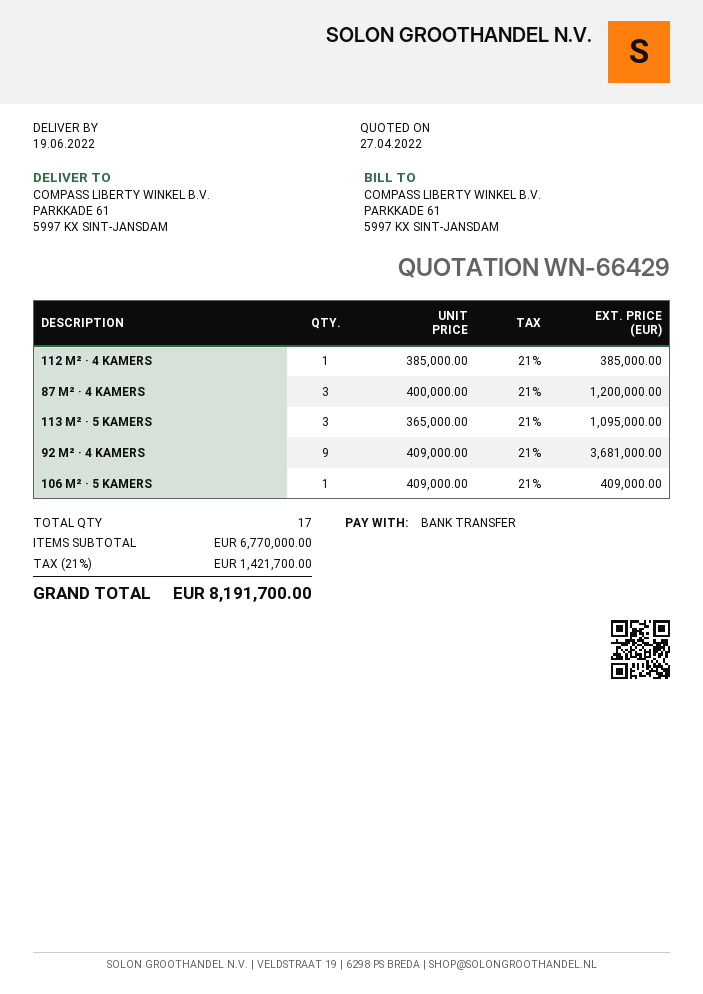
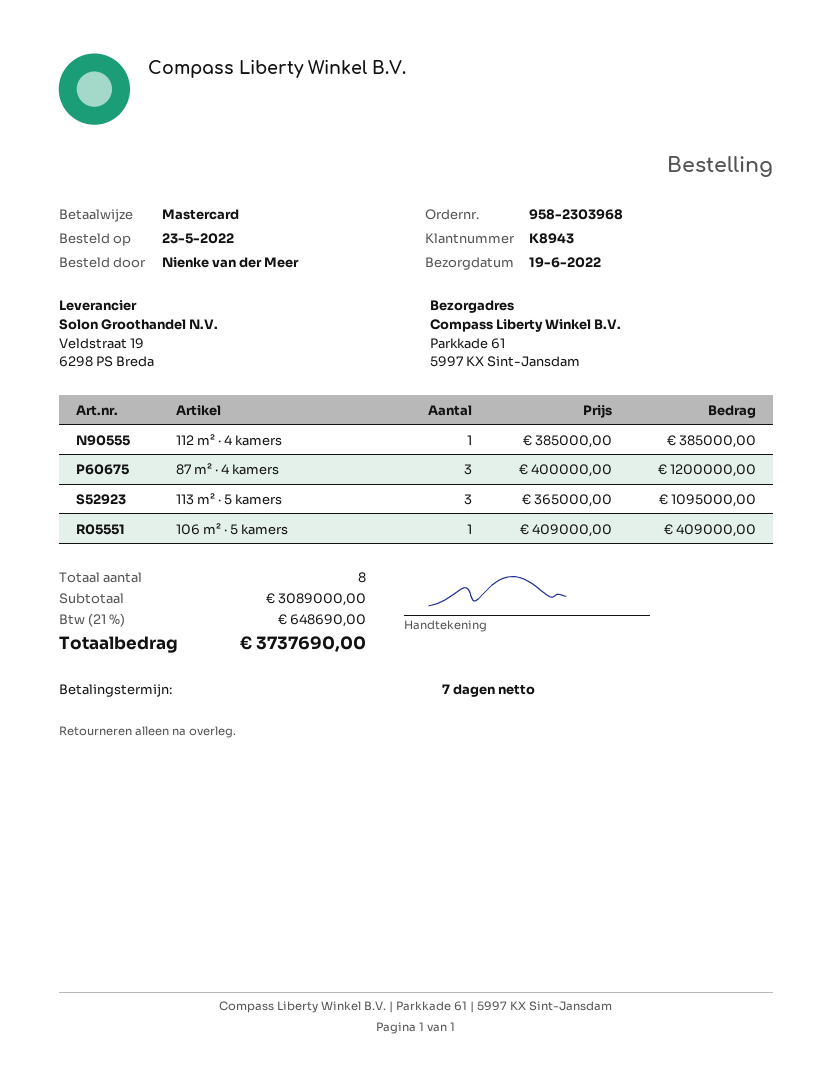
payment method: bank transfer -> Mastercard
92 M² · 4 KAMERS: 9 x 409000.00 = 3681000.00 -> none
total quantity: 17 -> 8
subtotal: 6770000.00 -> 3089000.00
tax: 21% = 1421700.00 -> 21% = 648690.00
total: 8191700.00 -> 3737690.00

